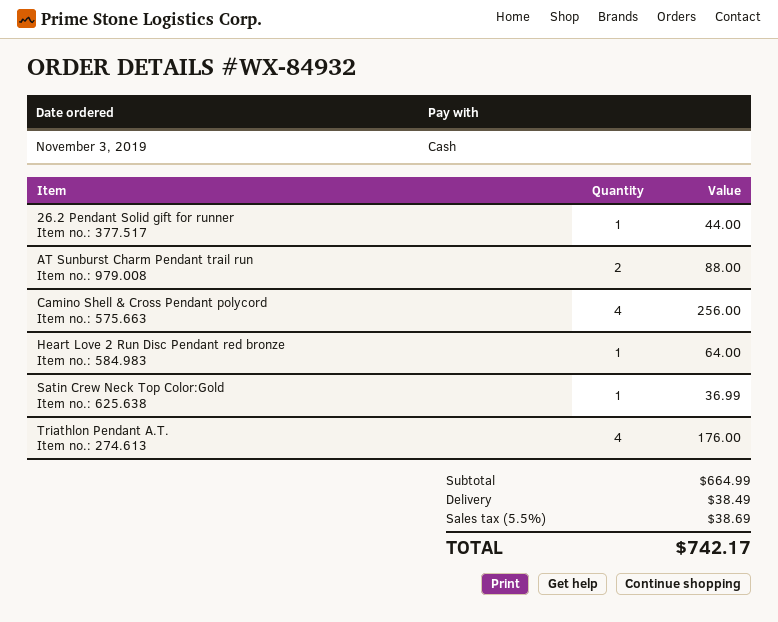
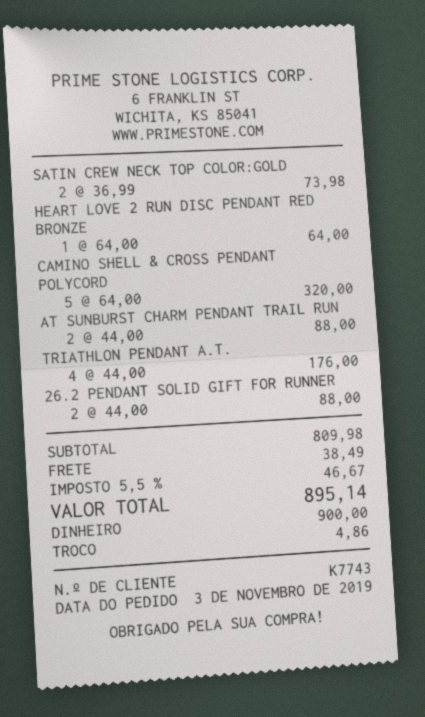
26.2 Pendant Solid gift for runner: 1 for 44.00 -> 2 for 88.00
Camino Shell & Cross Pendant polycord: 4 for 256.00 -> 5 for 320.00
Satin Crew Neck Top Color:Gold: 1 for 36.99 -> 2 for 73.98
subtotal: 664.99 -> 809.98
tax: 5.5% = 38.69 -> 5.5% = 46.67
total: 742.17 -> 895.14

